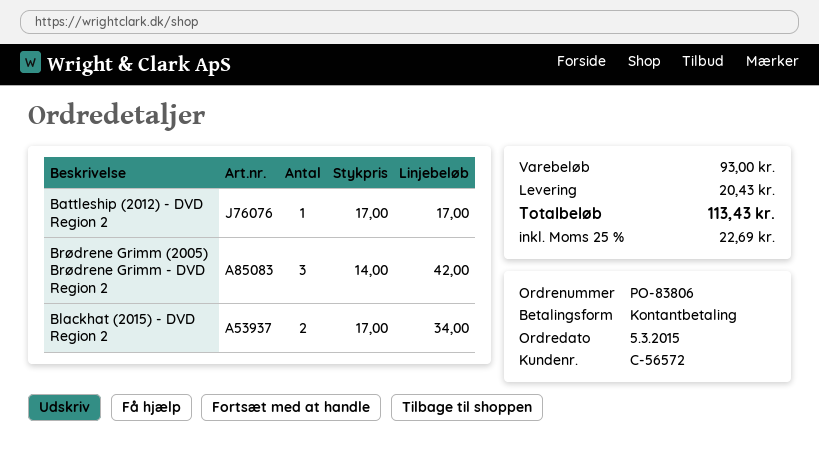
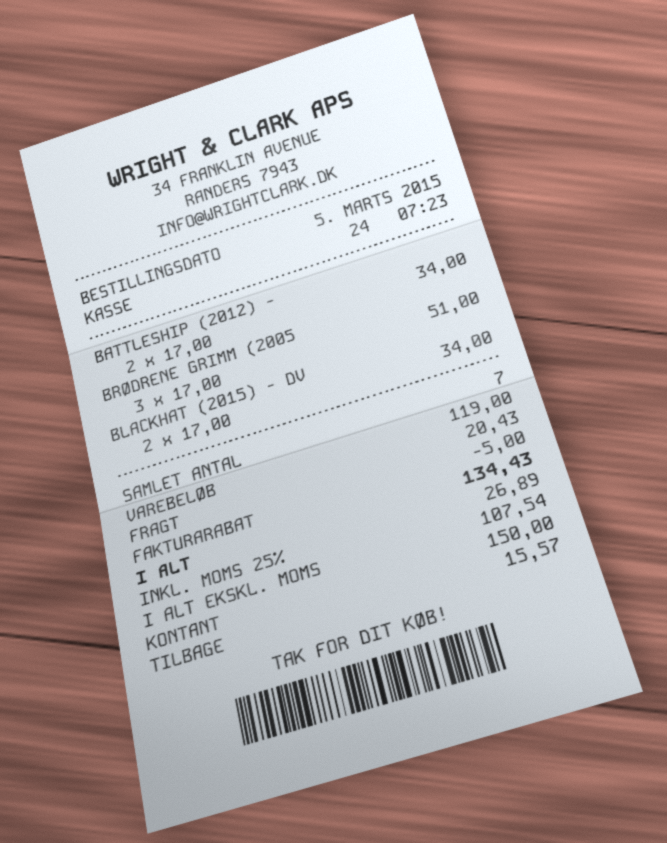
Battleship (2012) - DVD Region 2: 1 x 17.00 = 17.00 -> 2 x 17.00 = 34.00
Brødrene Grimm (2005) Brødrene Grimm - DVD Region 2: 3 x 14.00 = 42.00 -> 3 x 17.00 = 51.00
subtotal: 93.00 -> 119.00
discount: none -> 5.00
tax: 25% = 22.69 -> 25% = 26.89
total: 113.43 -> 134.43

